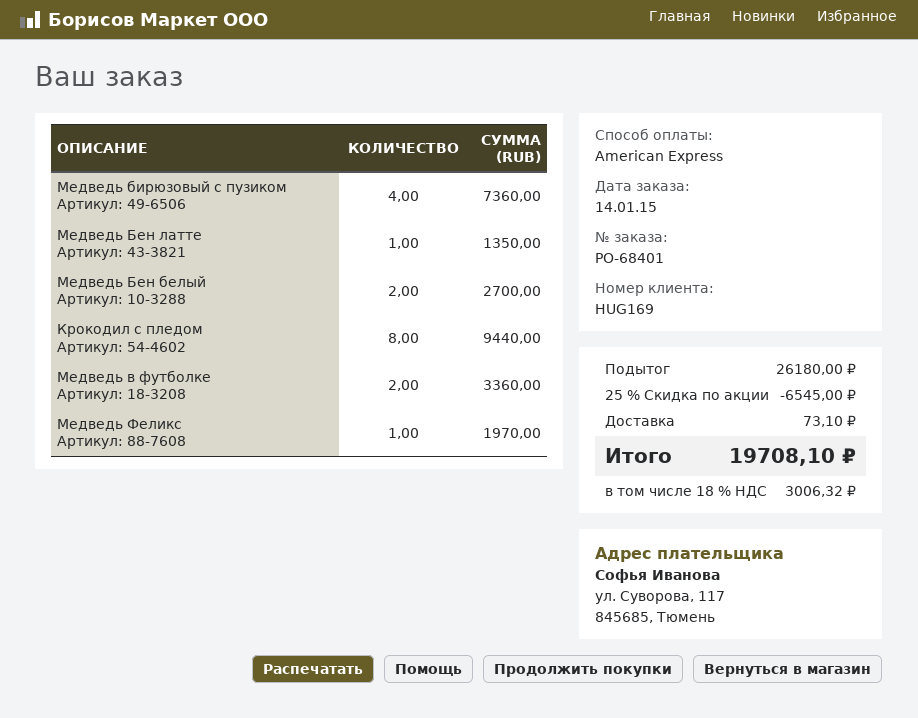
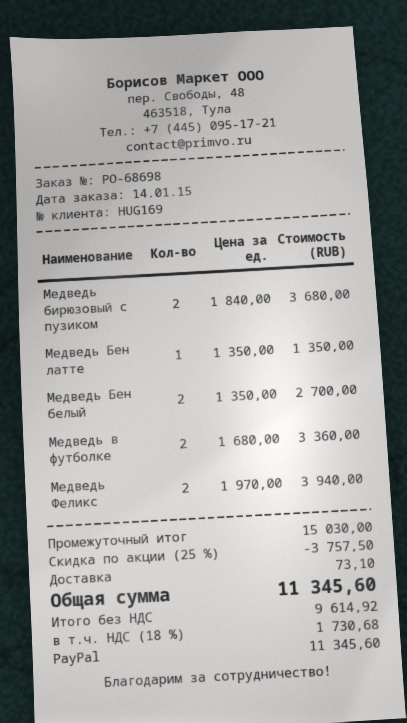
order number: PO-68401 -> PO-68698
payment method: American Express -> PayPal
Медведь бирюзовый с пузиком: 4 for 7360.00 -> 2 for 3680.00
Крокодил с пледом: 8 for 9440.00 -> none
Медведь Феликс: 1 for 1970.00 -> 2 for 3940.00
subtotal: 26180.00 -> 15030.00
discount: 25% = 6545.00 -> 25% = 3757.50
tax: 18% = 3006.32 -> 18% = 1730.68
total: 19708.10 -> 11345.60

